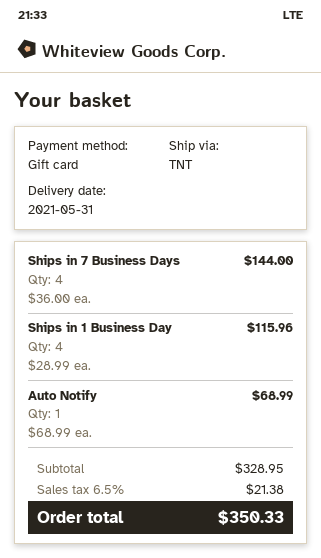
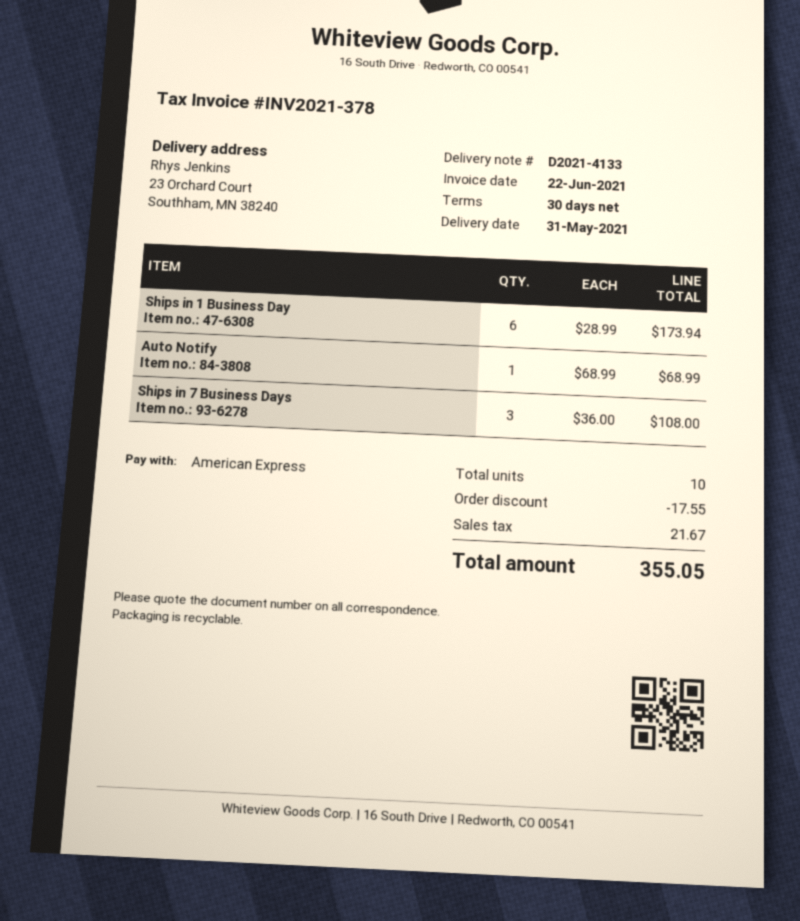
payment method: gift card -> American Express
Ships in 7 Business Days: 4 x 36.00 = 144.00 -> 3 x 36.00 = 108.00
Ships in 1 Business Day: 4 x 28.99 = 115.96 -> 6 x 28.99 = 173.94
discount: none -> 17.55
tax: 21.38 -> 21.67
total: 350.33 -> 355.05

